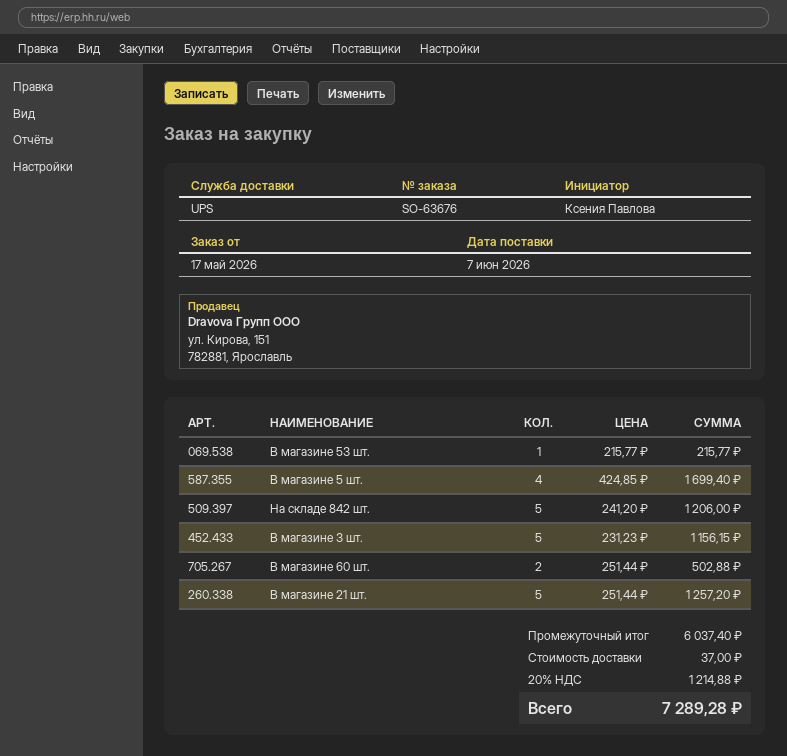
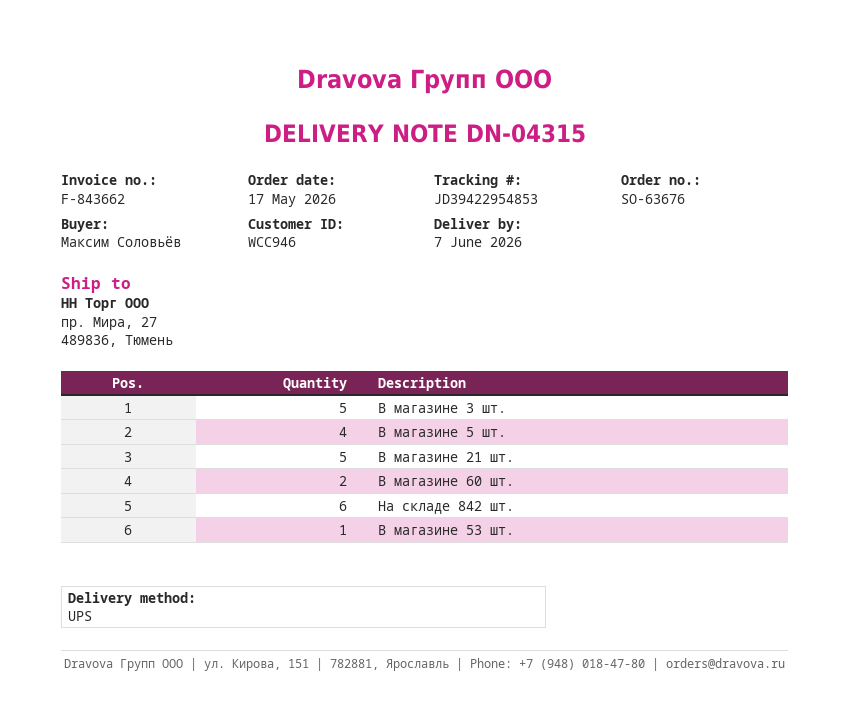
ordered by: Ксения Павлова -> Максим Соловьёв
На складе 842 шт.: 5 -> 6

